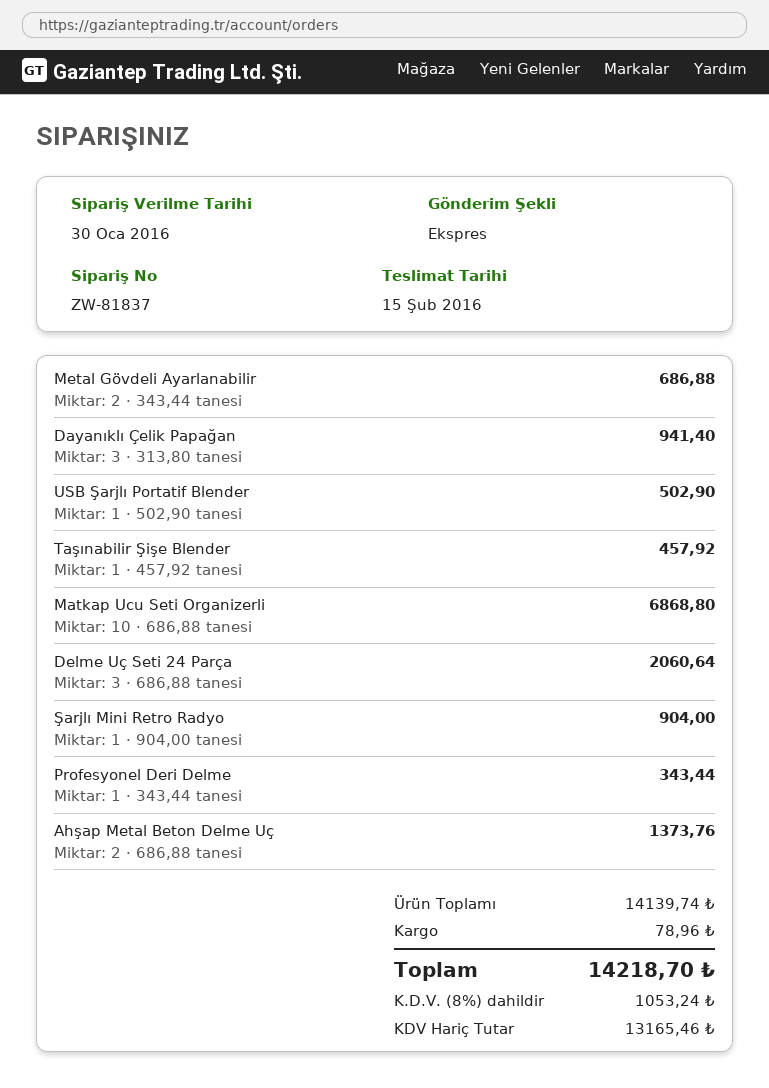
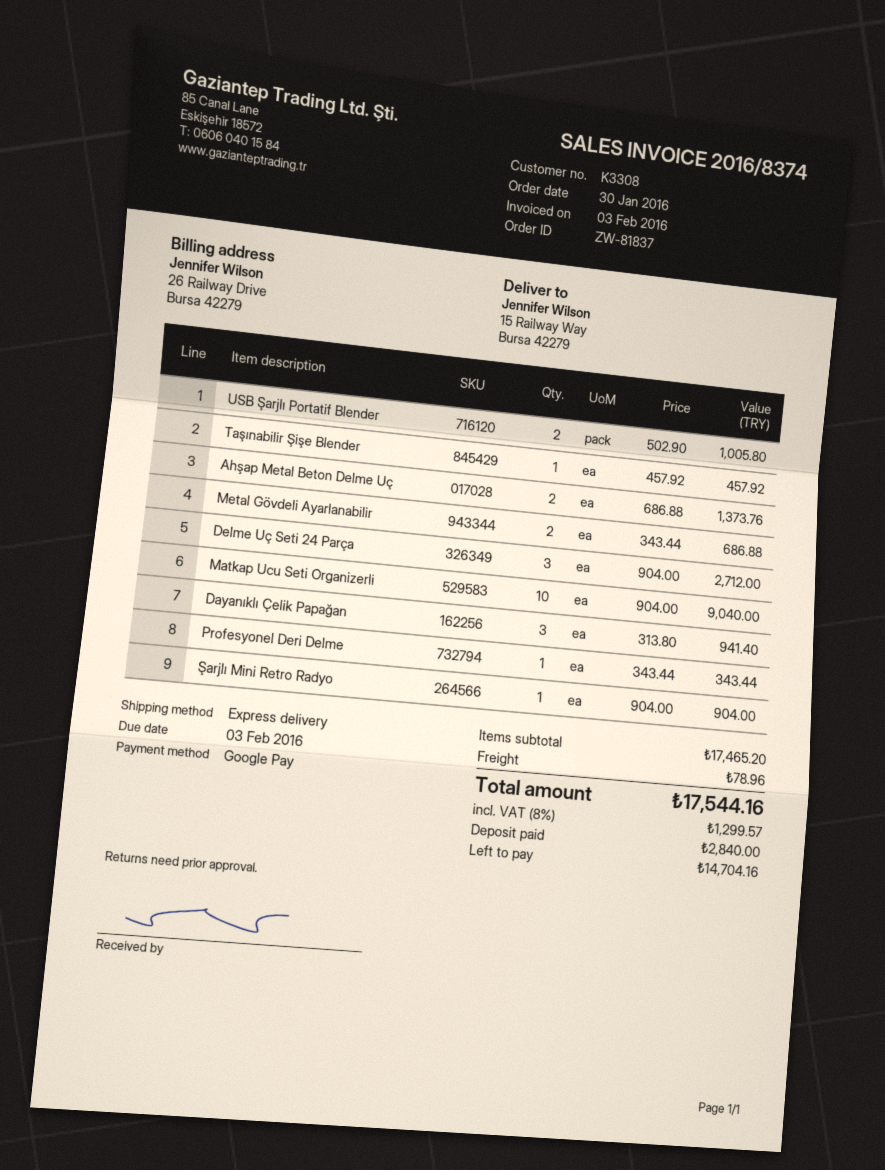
USB Şarjlı Portatif Blender: 1 x 502.90 = 502.90 -> 2 x 502.90 = 1005.80
Matkap Ucu Seti Organizerli: 10 x 686.88 = 6868.80 -> 10 x 904.00 = 9040.00
Delme Uç Seti 24 Parça: 3 x 686.88 = 2060.64 -> 3 x 904.00 = 2712.00
subtotal: 14139.74 -> 17465.20
tax: 8% = 1053.24 -> 8% = 1299.57
total: 14218.70 -> 17544.16

